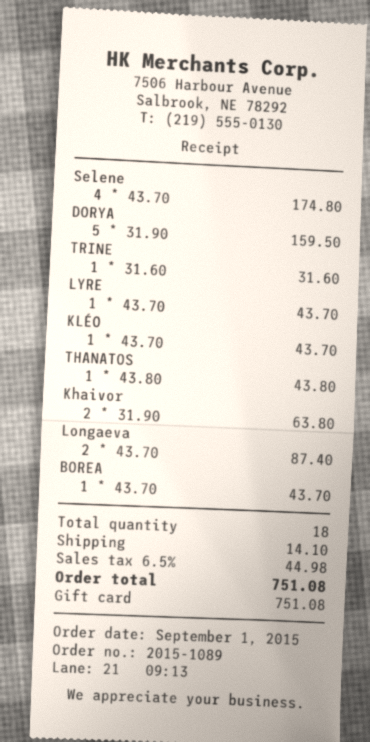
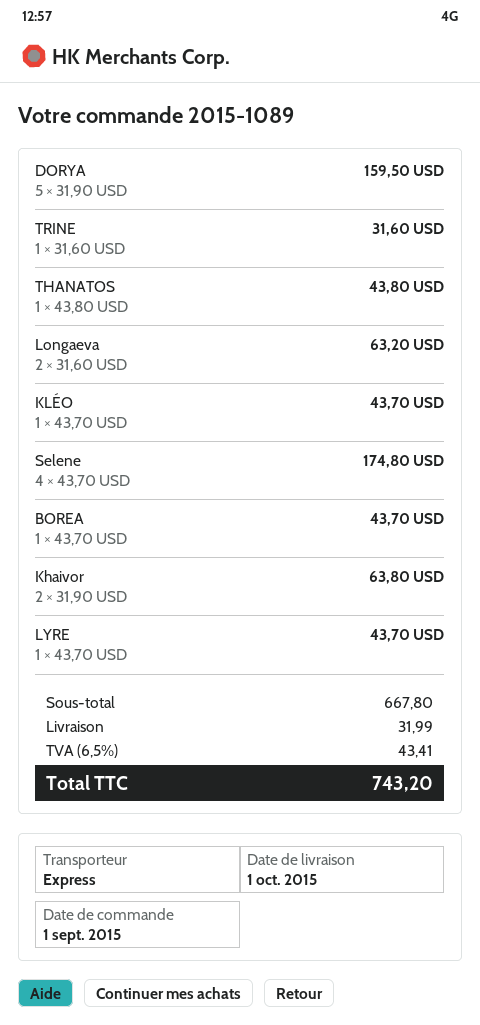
Longaeva: 2 x 43.70 = 87.40 -> 2 x 31.60 = 63.20
shipping: 14.10 -> 31.99
tax: 6.5% = 44.98 -> 6.5% = 43.41
total: 751.08 -> 743.20

